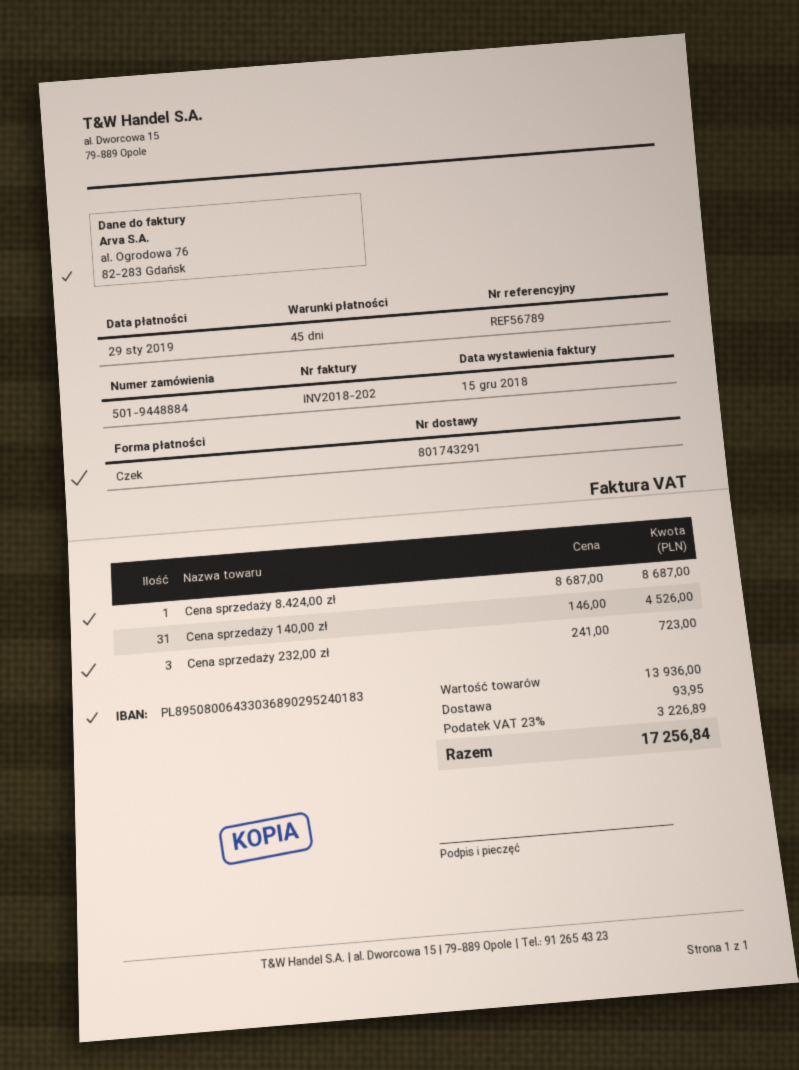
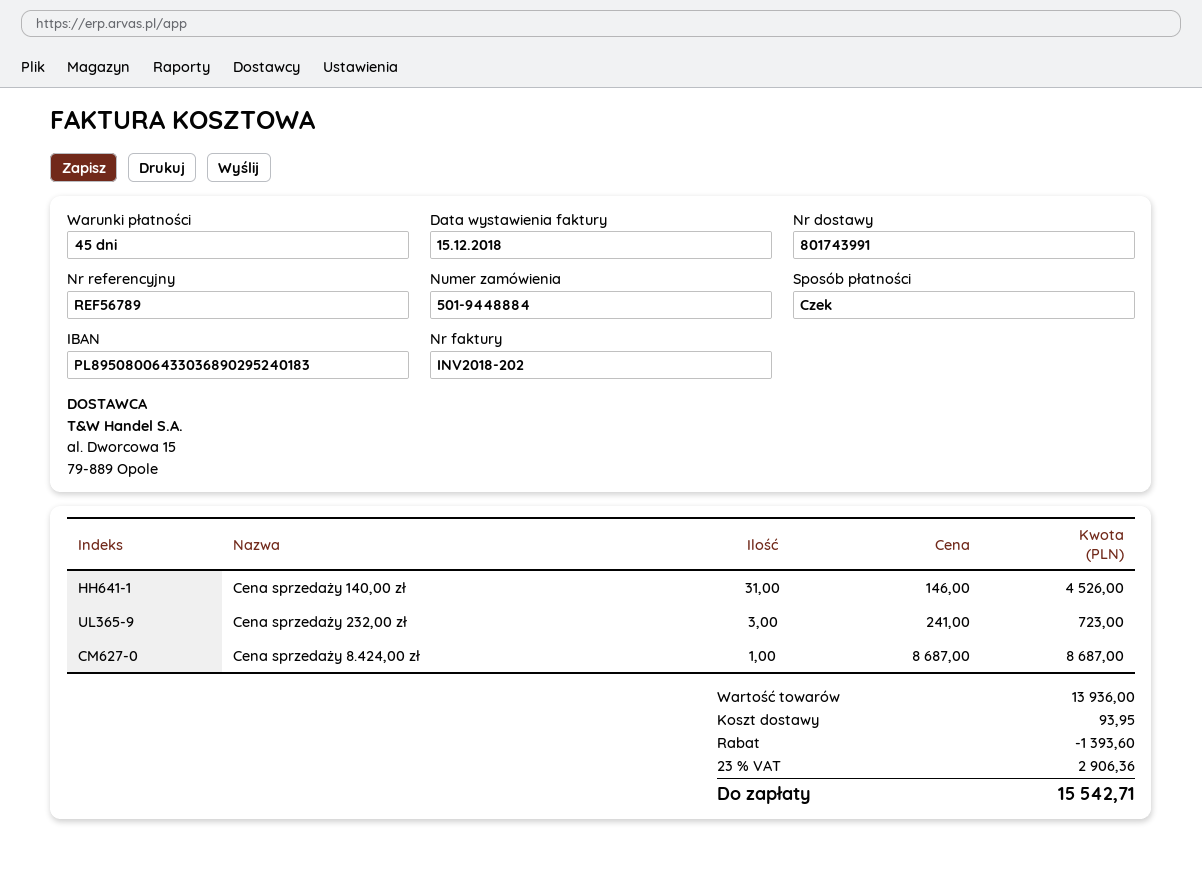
delivery note number: 801743291 -> 801743991
discount: none -> 1393.60
tax: 23% = 3226.89 -> 23% = 2906.36
total: 17256.84 -> 15542.71

